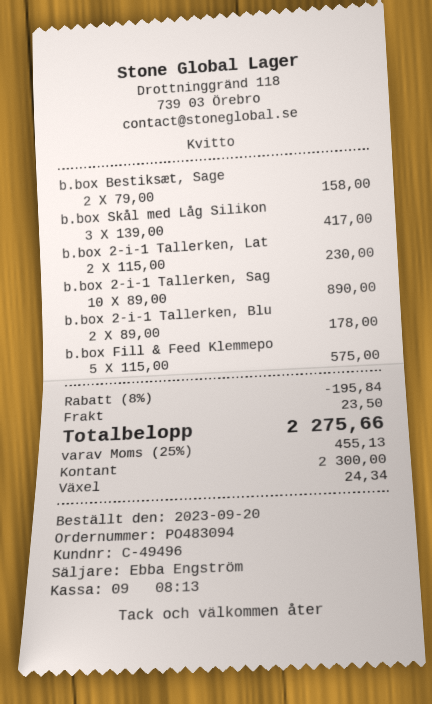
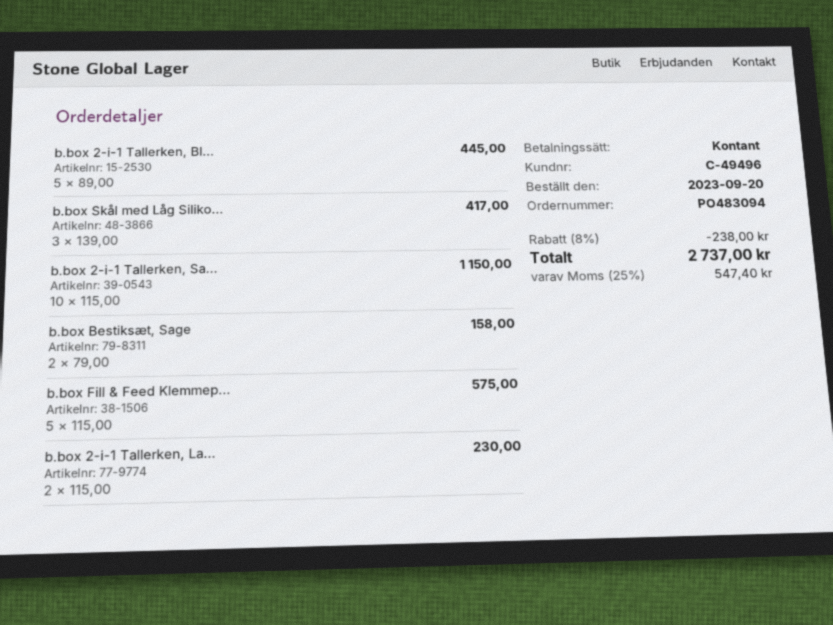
b.box 2-i-1 Tallerken, Sag: 10 x 89.00 = 890.00 -> 10 x 115.00 = 1150.00
b.box 2-i-1 Tallerken, Blu: 2 x 89.00 = 178.00 -> 5 x 89.00 = 445.00
discount: 8% = 195.84 -> 8% = 238.00
shipping: 23.50 -> none
tax: 25% = 455.13 -> 25% = 547.40
total: 2275.66 -> 2737.00

